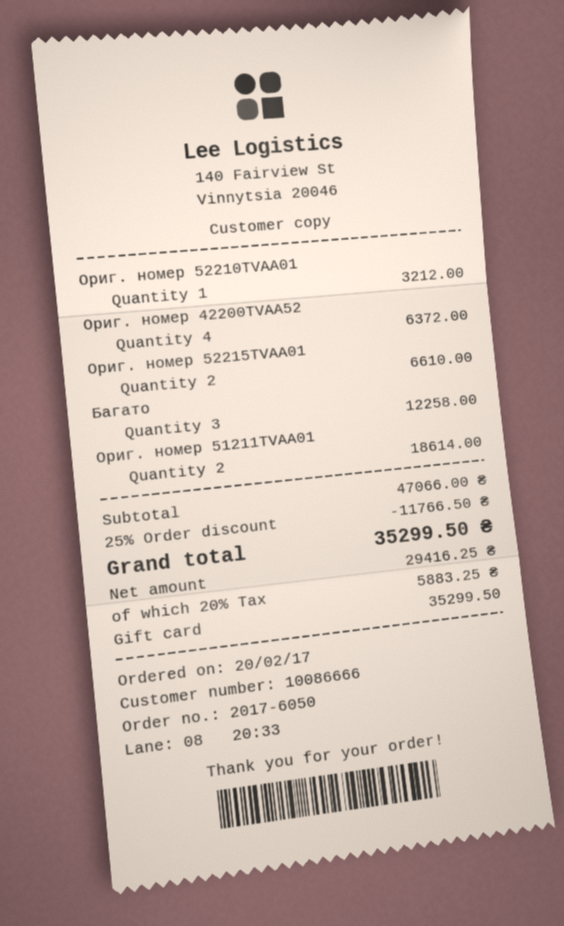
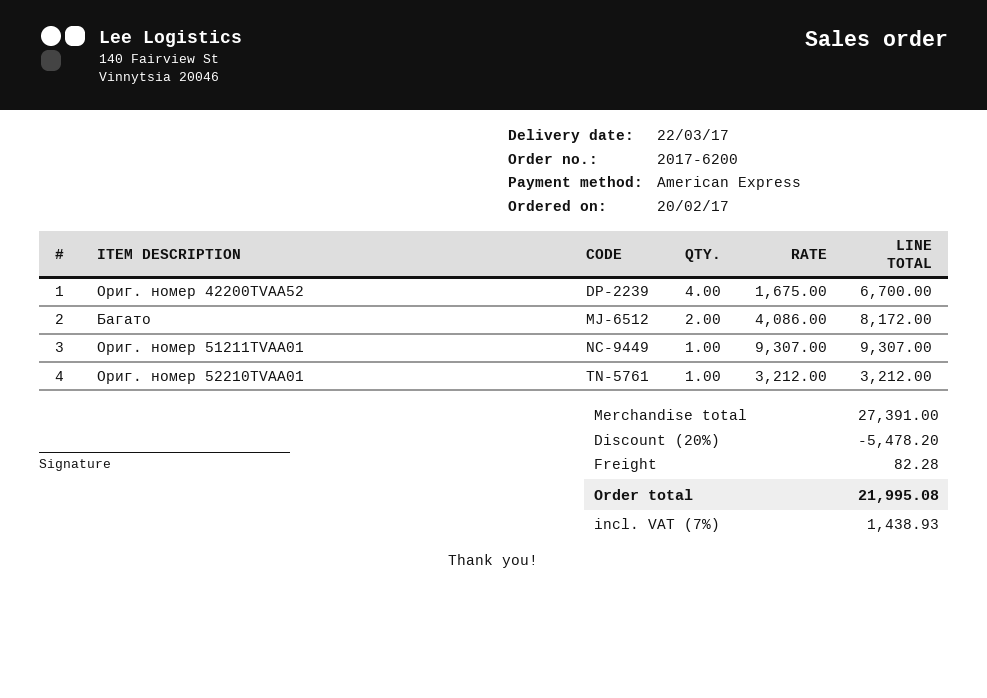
order number: 2017-6050 -> 2017-6200
payment method: gift card -> American Express
Ориг. номер 42200TVAA52: 4 for 6372.00 -> 4 for 6700.00
Ориг. номер 52215TVAA01: 2 for 6610.00 -> none
Багато: 3 for 12258.00 -> 2 for 8172.00
Ориг. номер 51211TVAA01: 2 for 18614.00 -> 1 for 9307.00
subtotal: 47066.00 -> 27391.00
discount: 25% = 11766.50 -> 20% = 5478.20
shipping: none -> 82.28
tax: 20% = 5883.25 -> 7% = 1438.93
total: 35299.50 -> 21995.08

